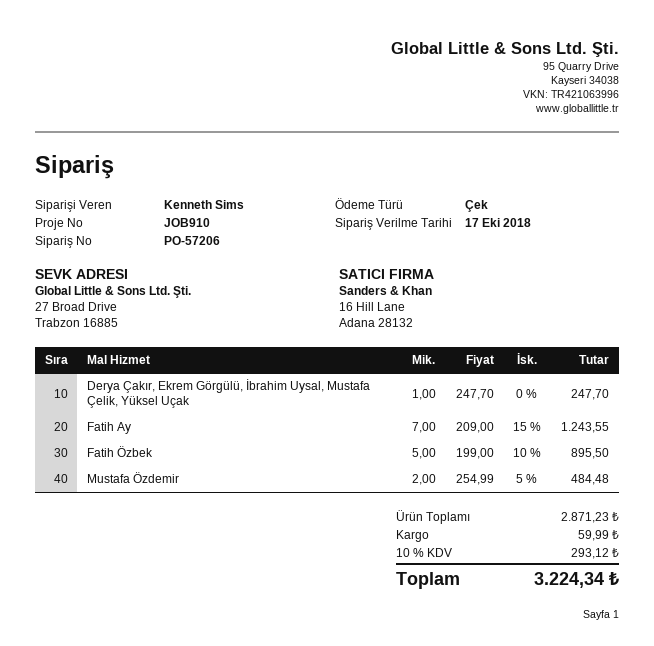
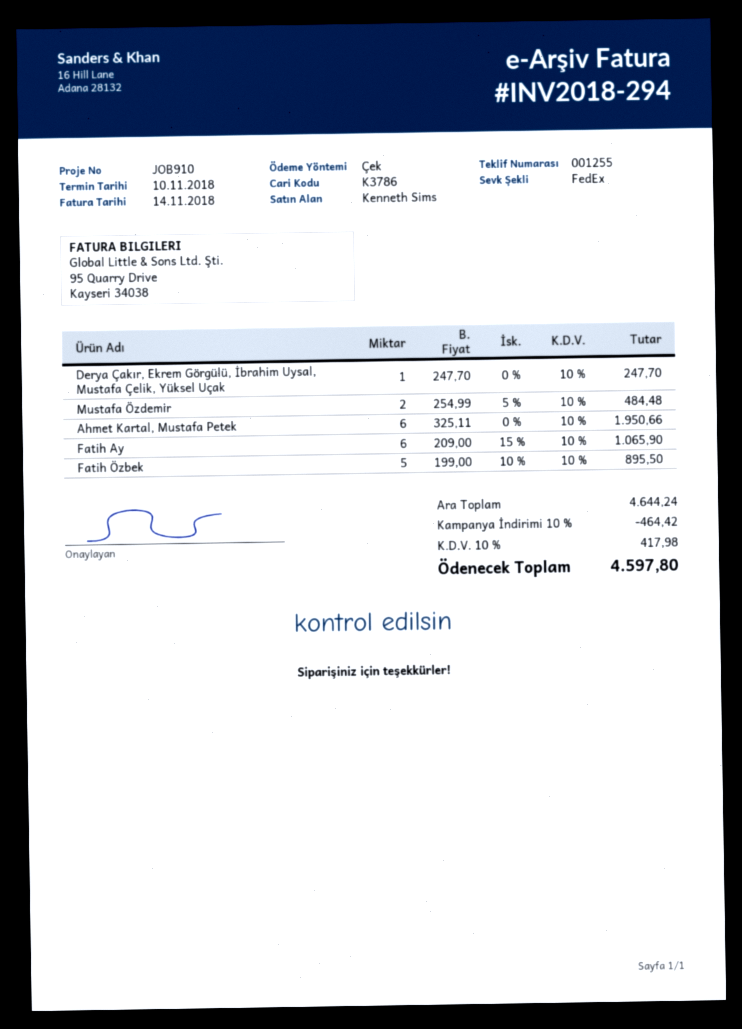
Fatih Ay: 7 x 209.00 - 15% = 1243.55 -> 6 x 209.00 - 15% = 1065.90
Ahmet Kartal, Mustafa Petek: none -> 6 x 325.11 = 1950.66
subtotal: 2871.23 -> 4644.24
discount: none -> 10% = 464.42
shipping: 59.99 -> none
tax: 10% = 293.12 -> 10% = 417.98
total: 3224.34 -> 4597.80

